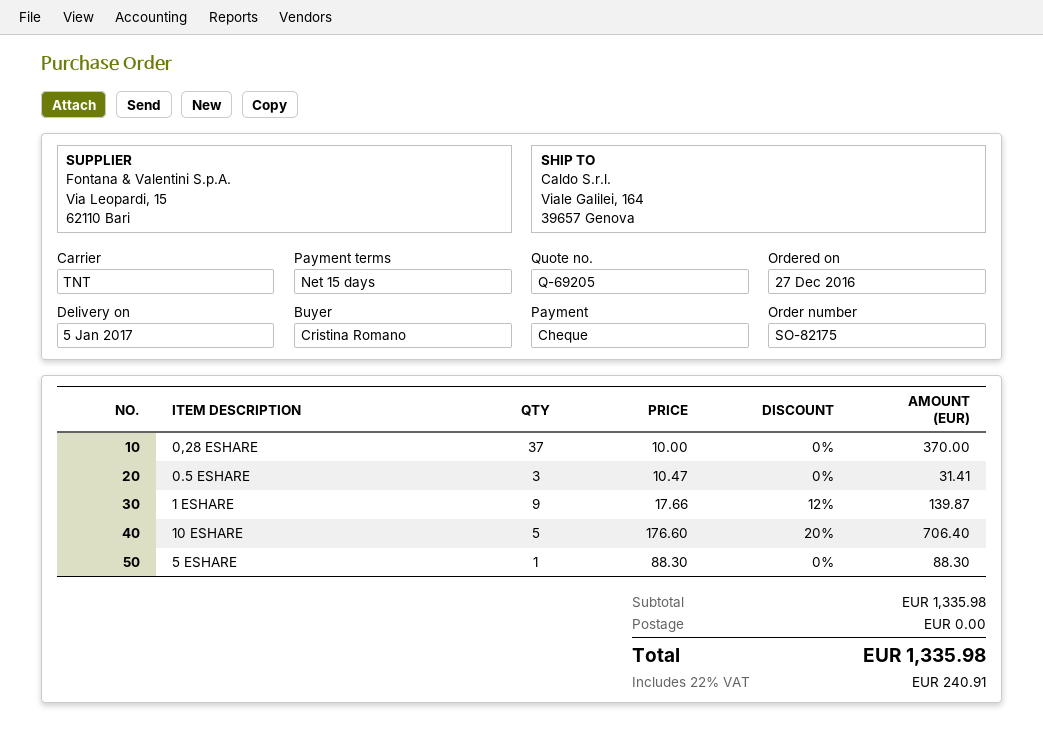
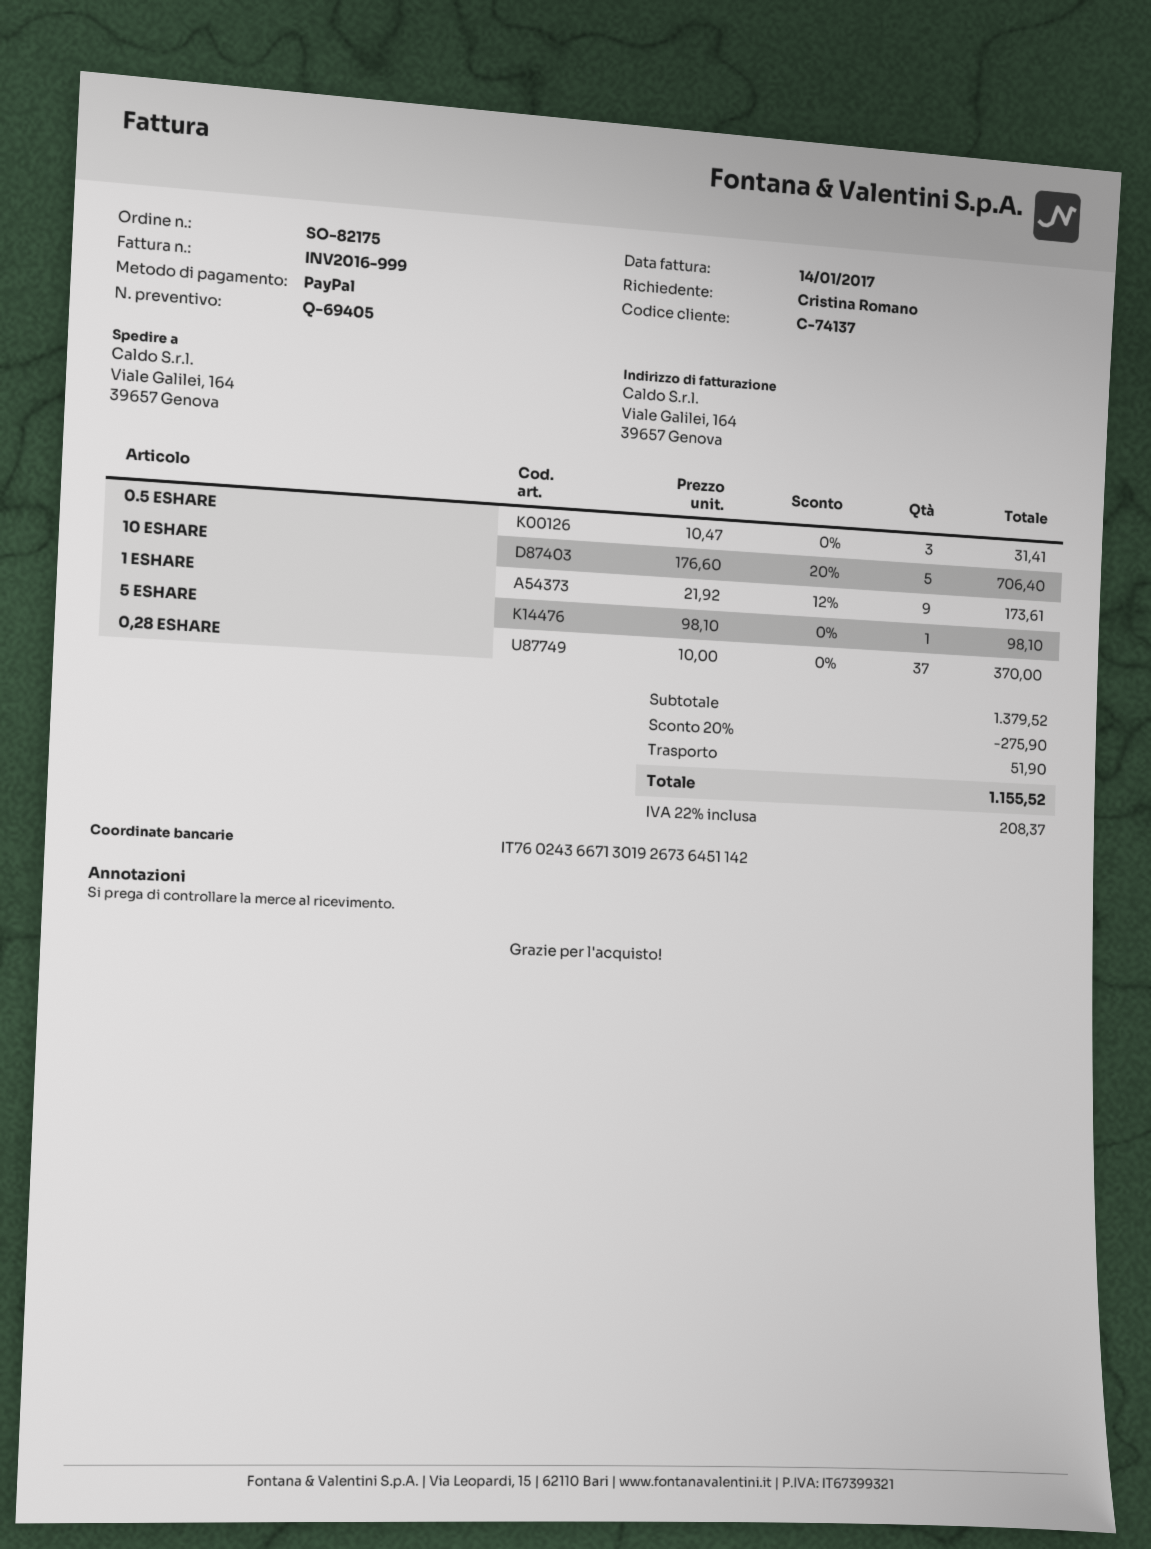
quote number: Q-69205 -> Q-69405
payment method: cheque -> PayPal
1 ESHARE: 9 x 17.66 - 12% = 139.87 -> 9 x 21.92 - 12% = 173.61
5 ESHARE: 1 x 88.30 = 88.30 -> 1 x 98.10 = 98.10
subtotal: 1335.98 -> 1379.52
discount: none -> 20% = 275.90
shipping: 0.00 -> 51.90
tax: 22% = 240.91 -> 22% = 208.37
total: 1335.98 -> 1155.52

